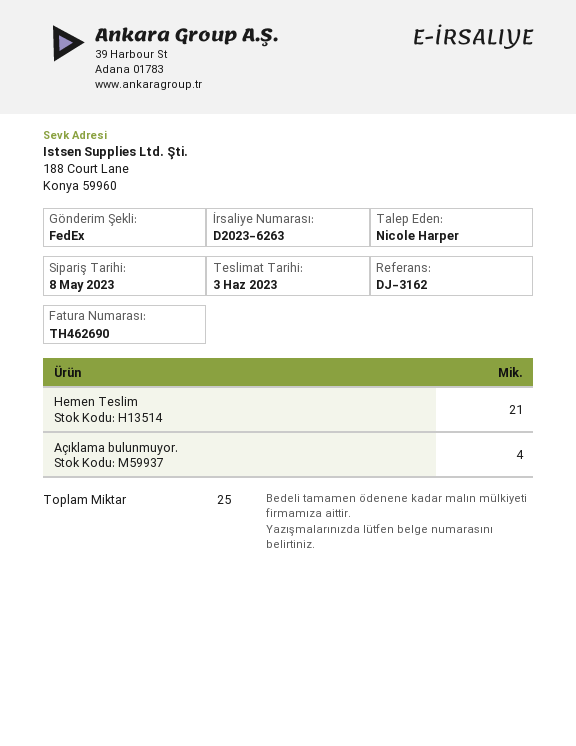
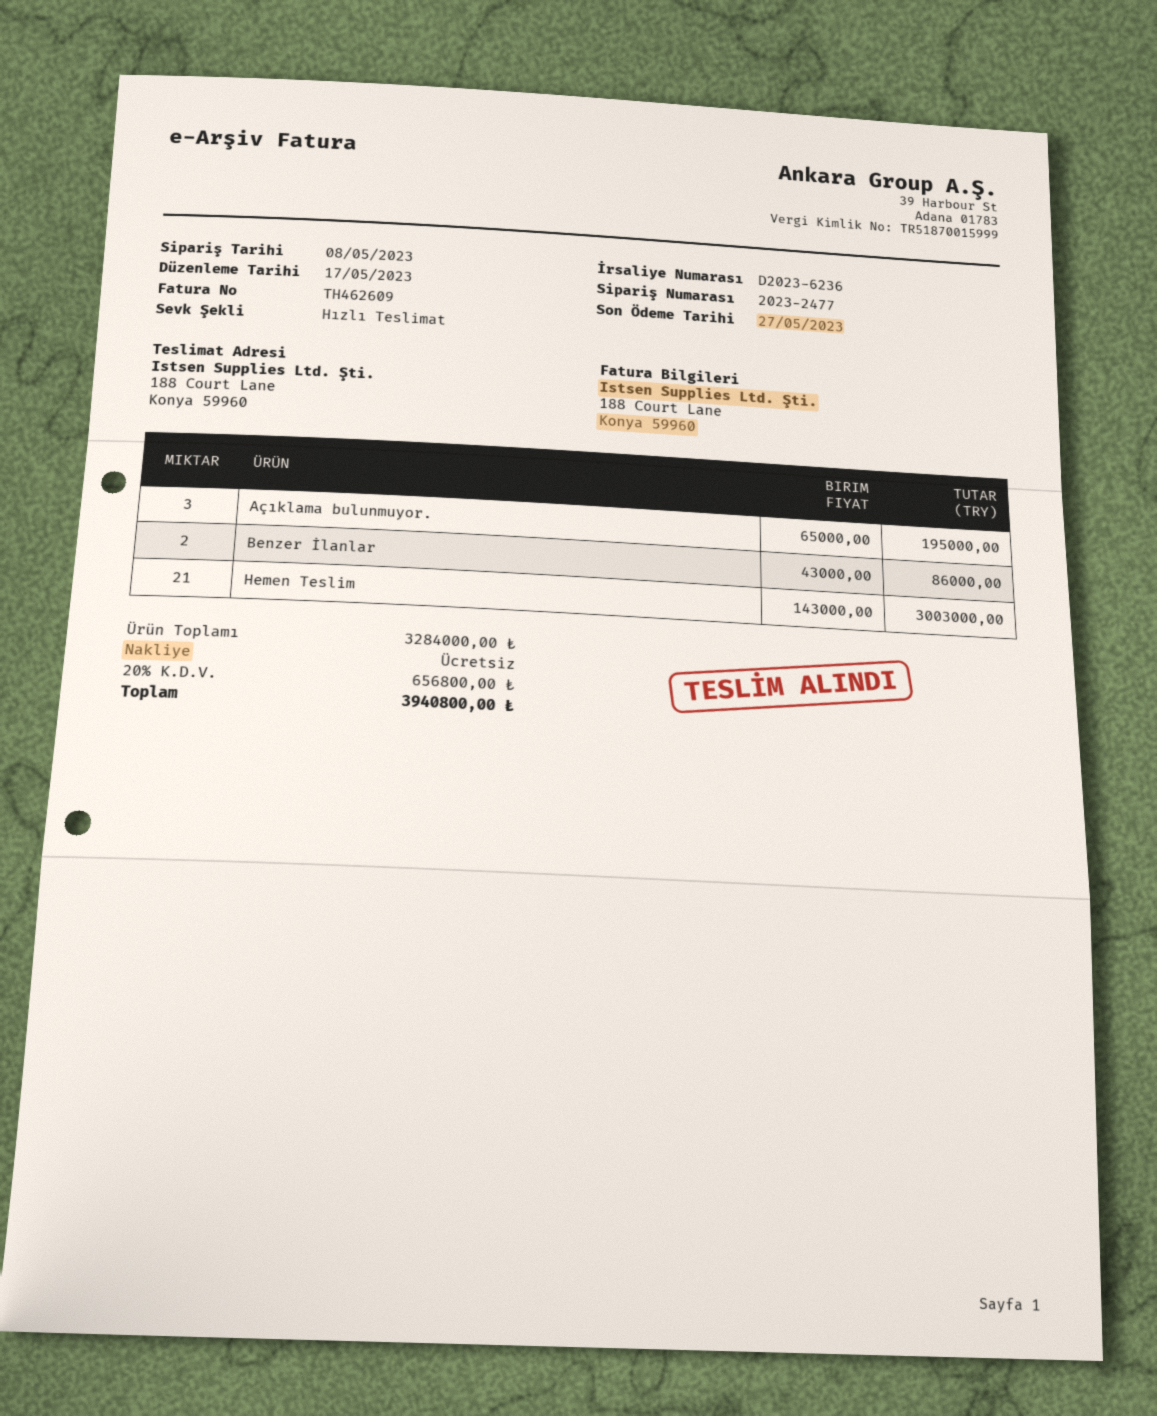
delivery note number: D2023-6263 -> D2023-6236
invoice number: TH462690 -> TH462609
shipping method: FedEx -> express
Açıklama bulunmuyor.: 4 -> 3
Benzer İlanlar: none -> 2

